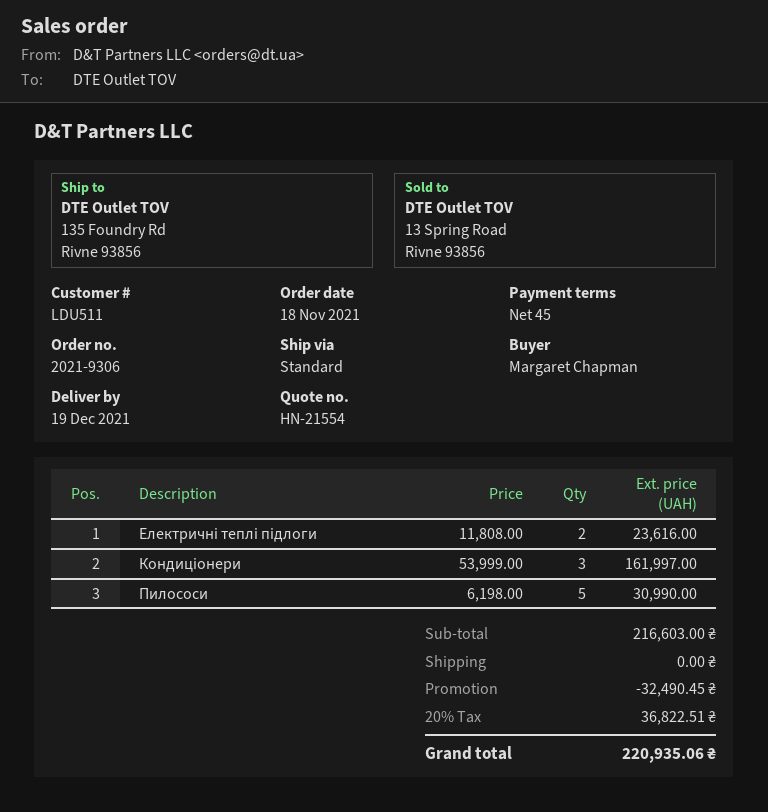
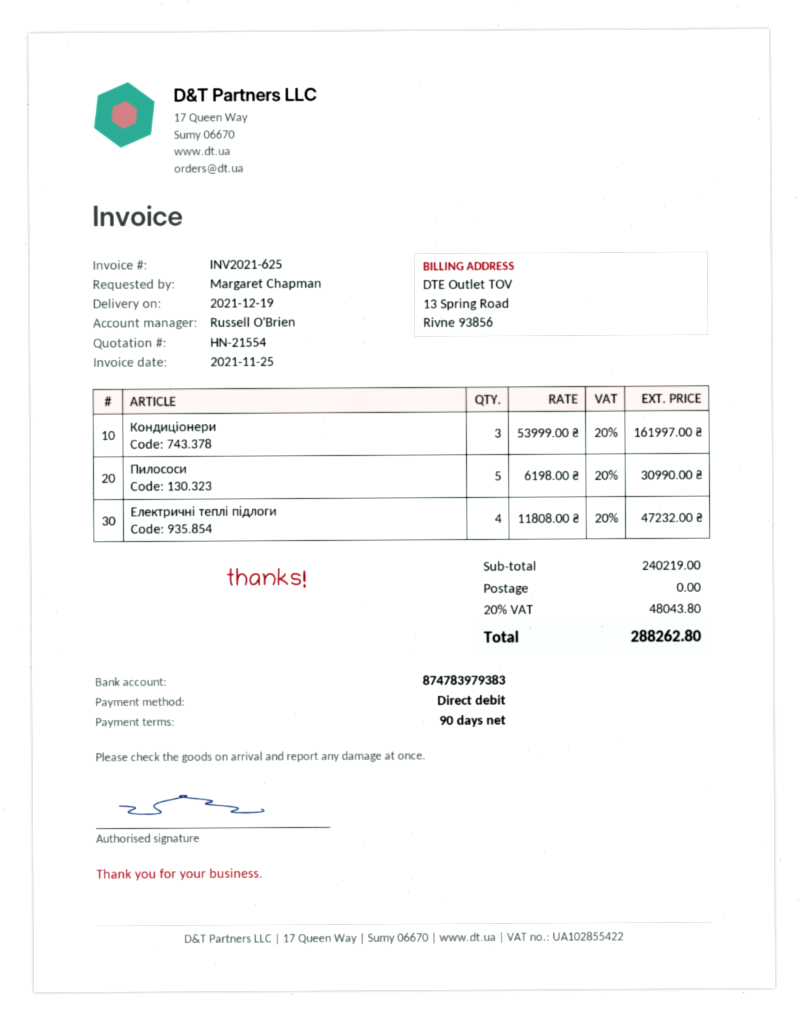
payment terms: 45 days -> 90 days
Електричні теплі підлоги: 2 x 11808.00 = 23616.00 -> 4 x 11808.00 = 47232.00
subtotal: 216603.00 -> 240219.00
discount: 32490.45 -> none
tax: 20% = 36822.51 -> 20% = 48043.80
total: 220935.06 -> 288262.80

